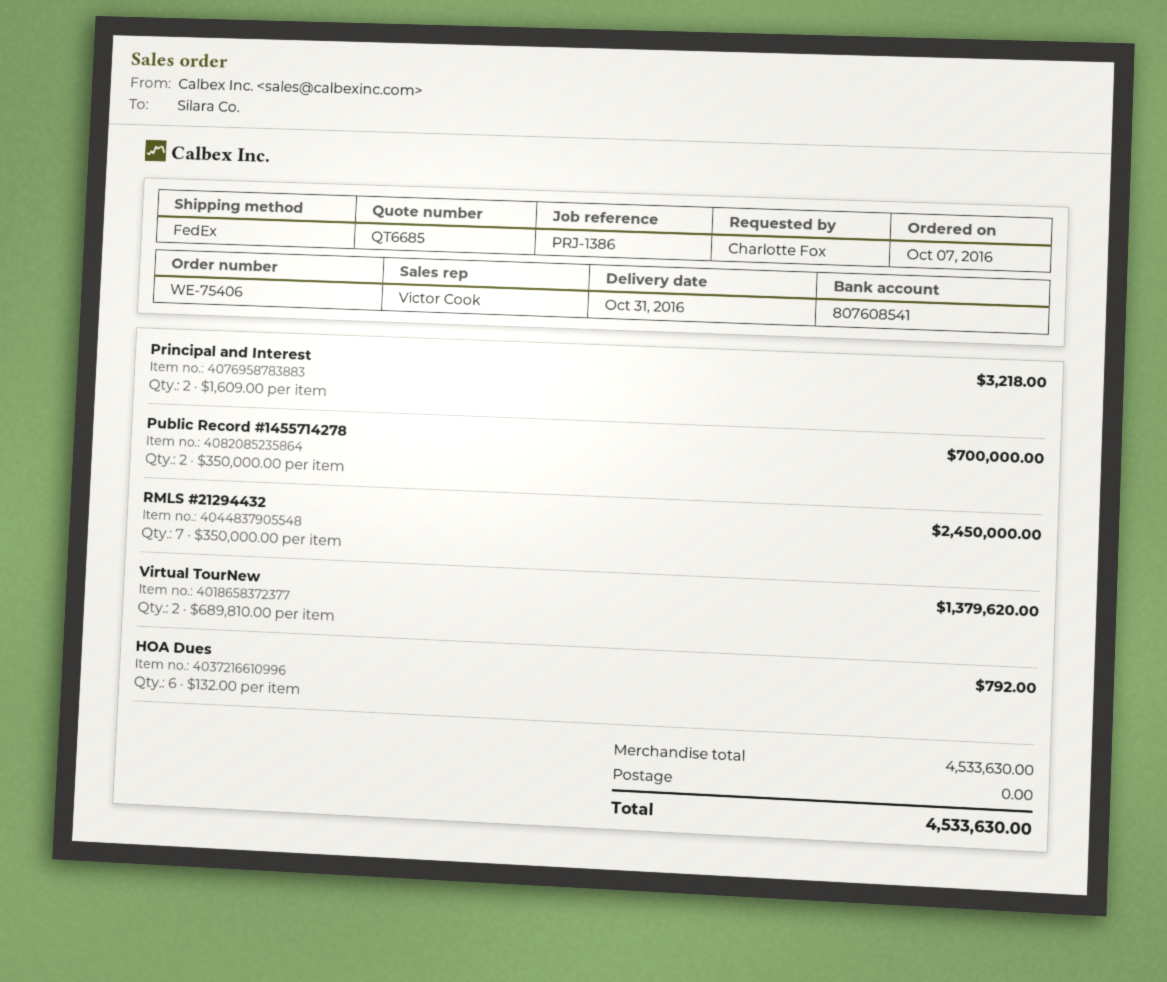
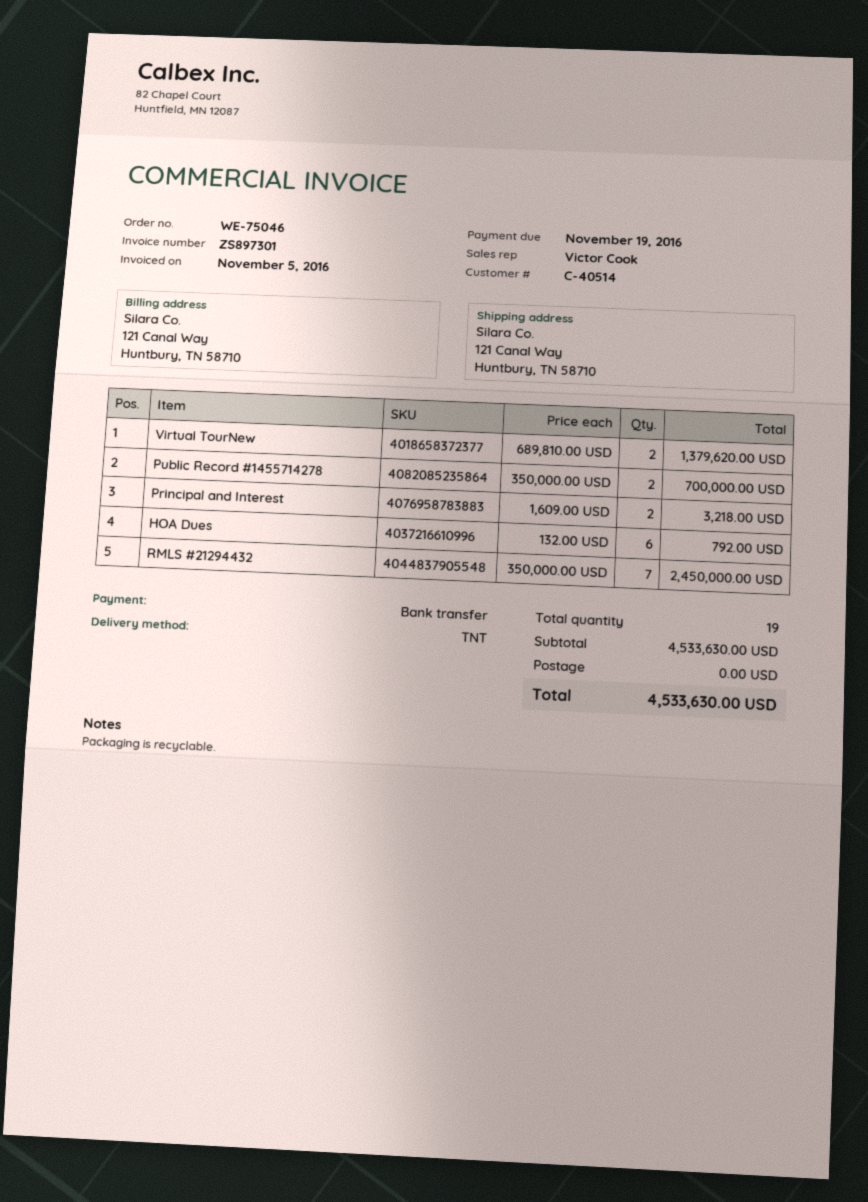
order number: WE-75406 -> WE-75046
shipping method: FedEx -> TNT

